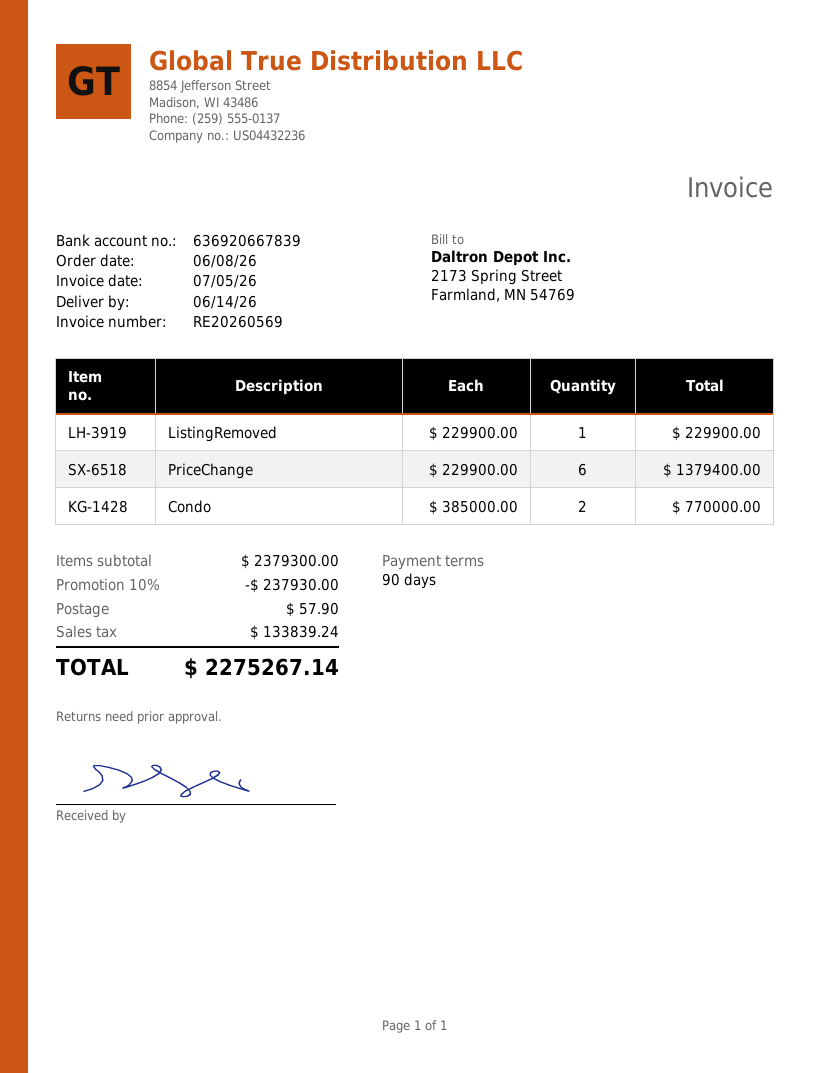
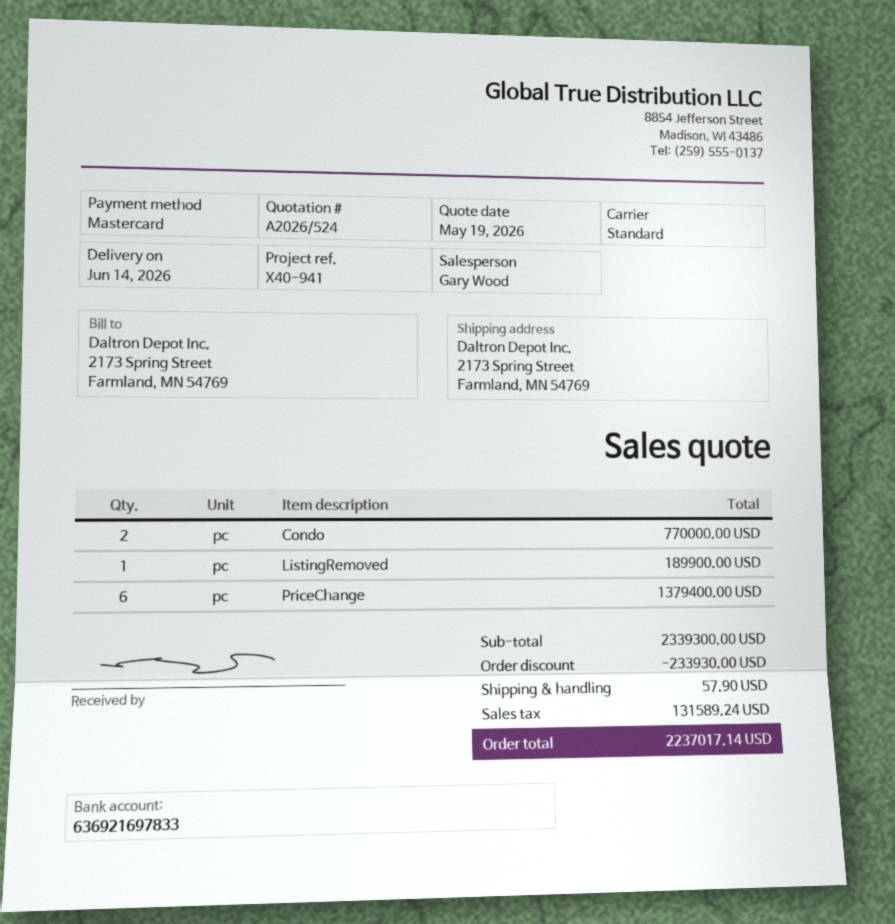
bank account: 636920667839 -> 636921697833
ListingRemoved: 1 for 229900.00 -> 1 for 189900.00
subtotal: 2379300.00 -> 2339300.00
discount: 237930.00 -> 233930.00
tax: 133839.24 -> 131589.24
total: 2275267.14 -> 2237017.14

